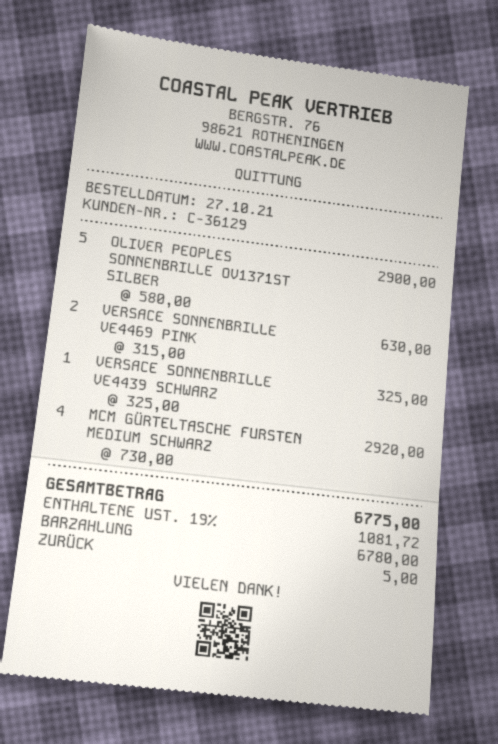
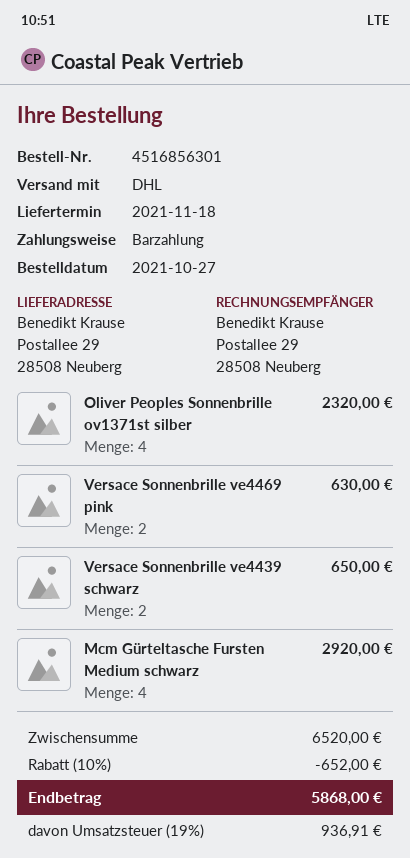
OLIVER PEOPLES SONNENBRILLE OV1371ST SILBER: 5 for 2900.00 -> 4 for 2320.00
VERSACE SONNENBRILLE VE4439 SCHWARZ: 1 for 325.00 -> 2 for 650.00
discount: none -> 10% = 652.00
tax: 19% = 1081.72 -> 19% = 936.91
total: 6775.00 -> 5868.00

